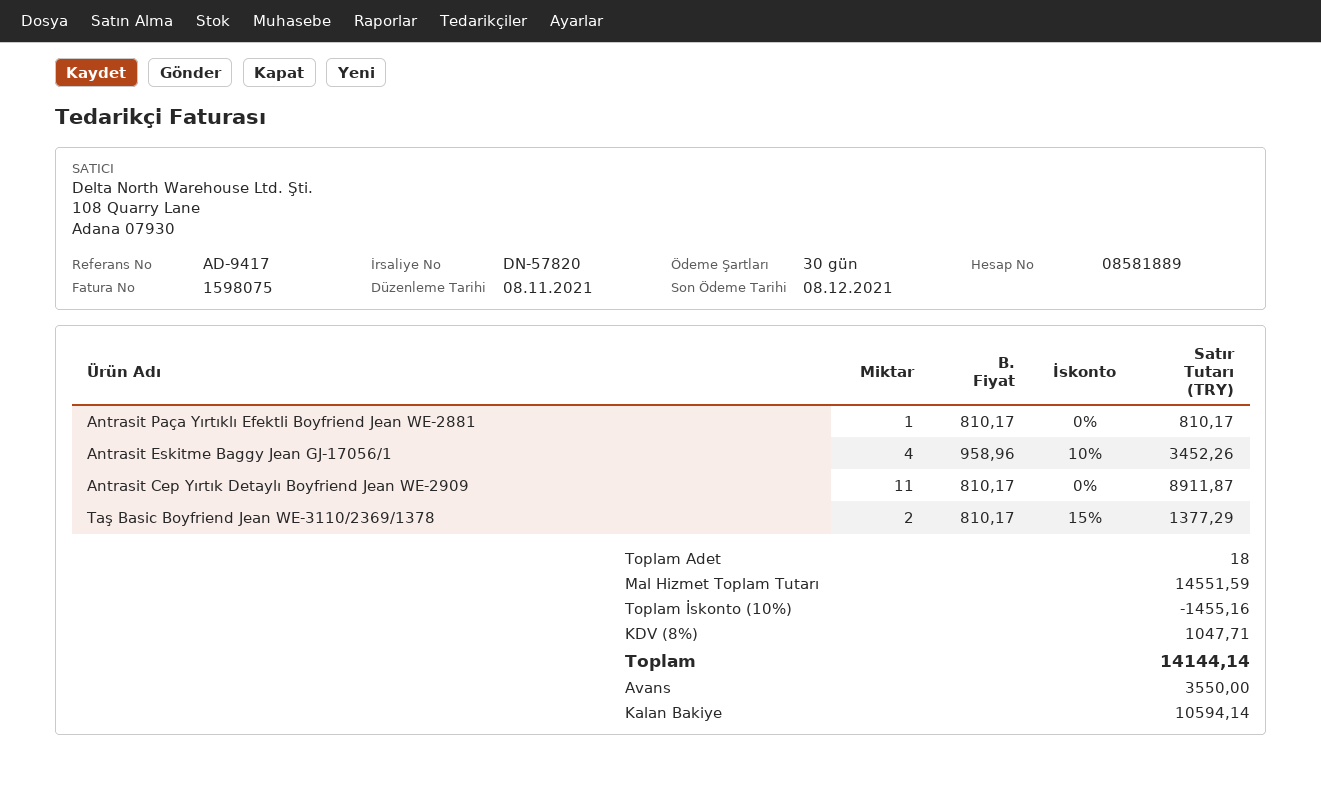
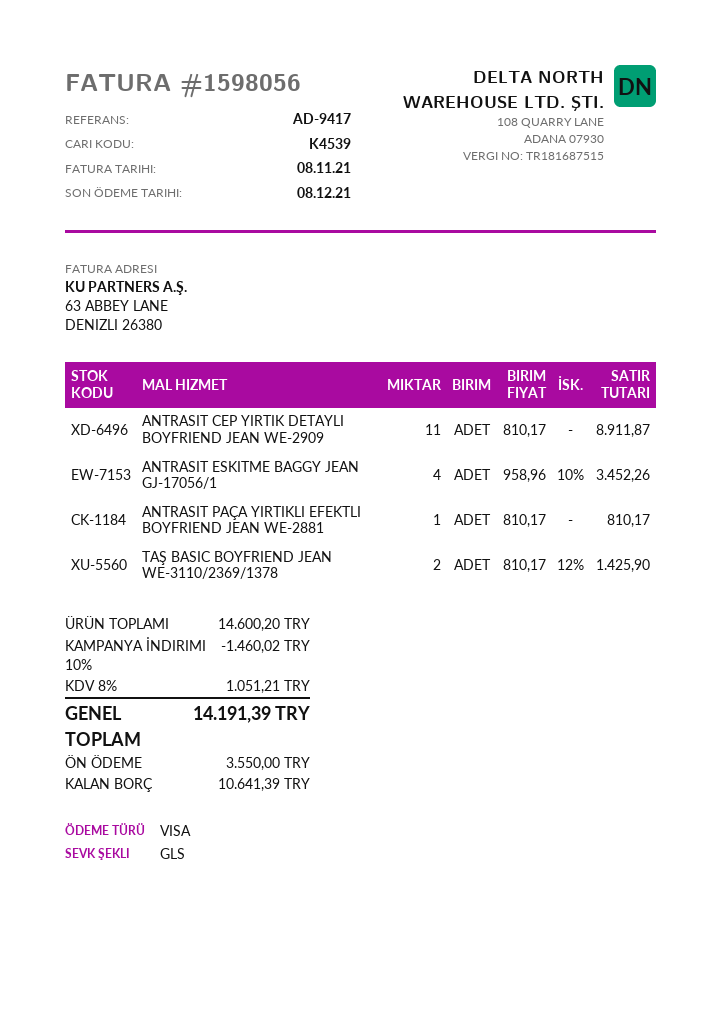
invoice number: 1598075 -> 1598056
Taş Basic Boyfriend Jean WE-3110/2369/1378: 2 x 810.17 - 15% = 1377.29 -> 2 x 810.17 - 12% = 1425.90
subtotal: 14551.59 -> 14600.20
discount: 10% = 1455.16 -> 10% = 1460.02
tax: 8% = 1047.71 -> 8% = 1051.21
total: 14144.14 -> 14191.39
balance: 10594.14 -> 10641.39

